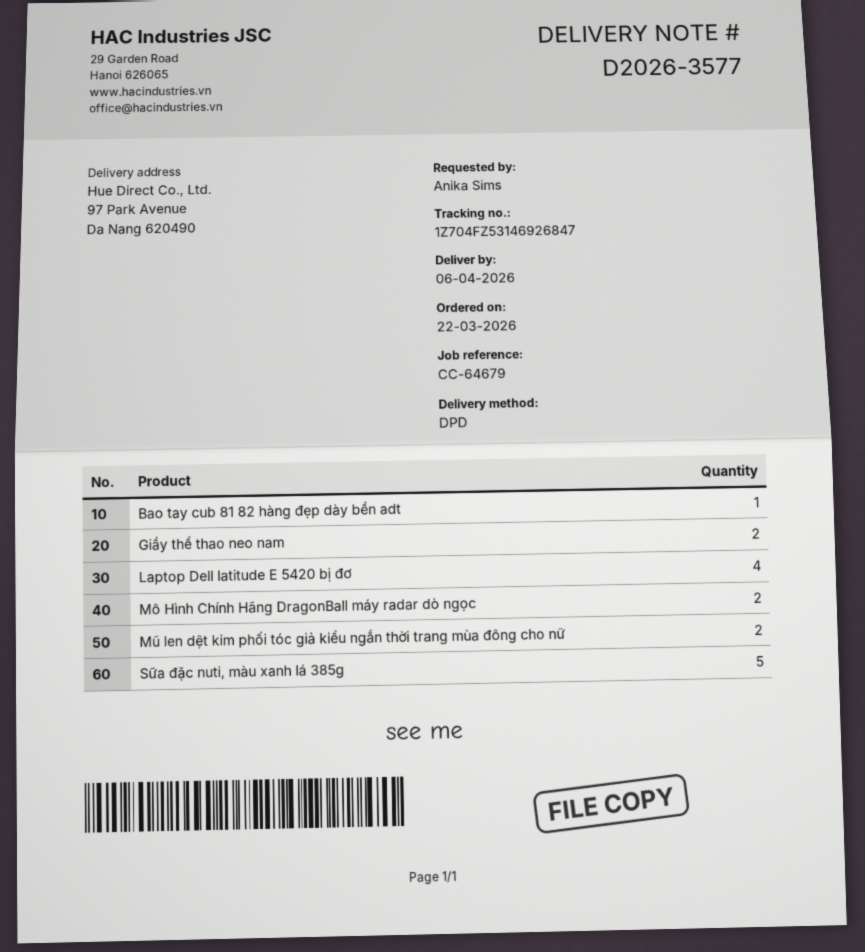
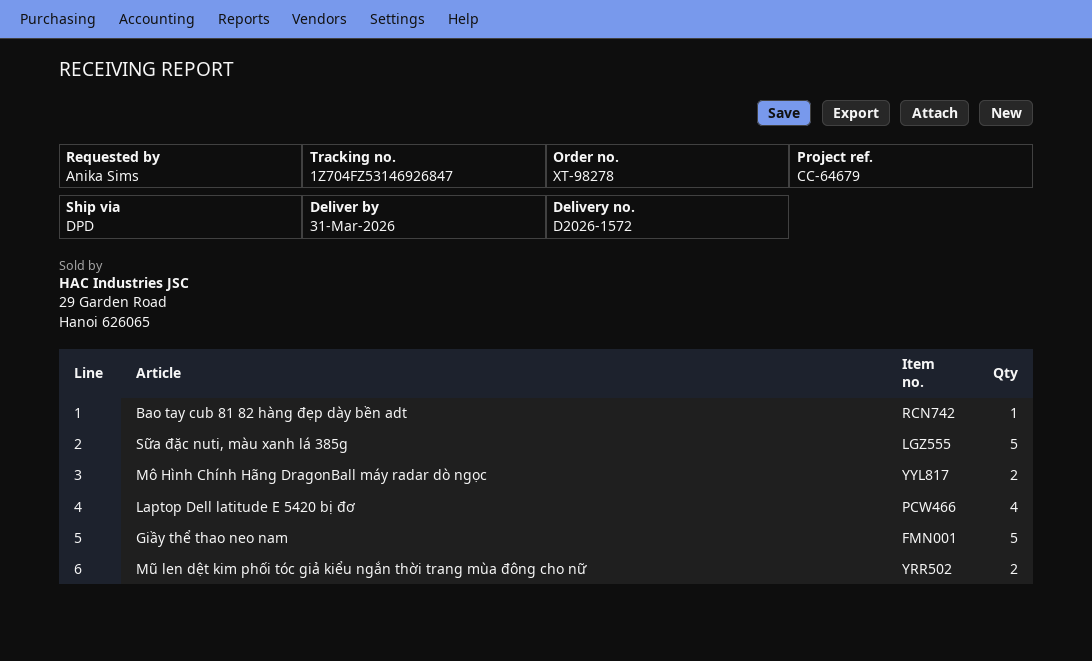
delivery note number: D2026-3577 -> D2026-1572
delivery date: 2026-04-06 -> 2026-03-31
Giầy thể thao neo nam: 2 -> 5

